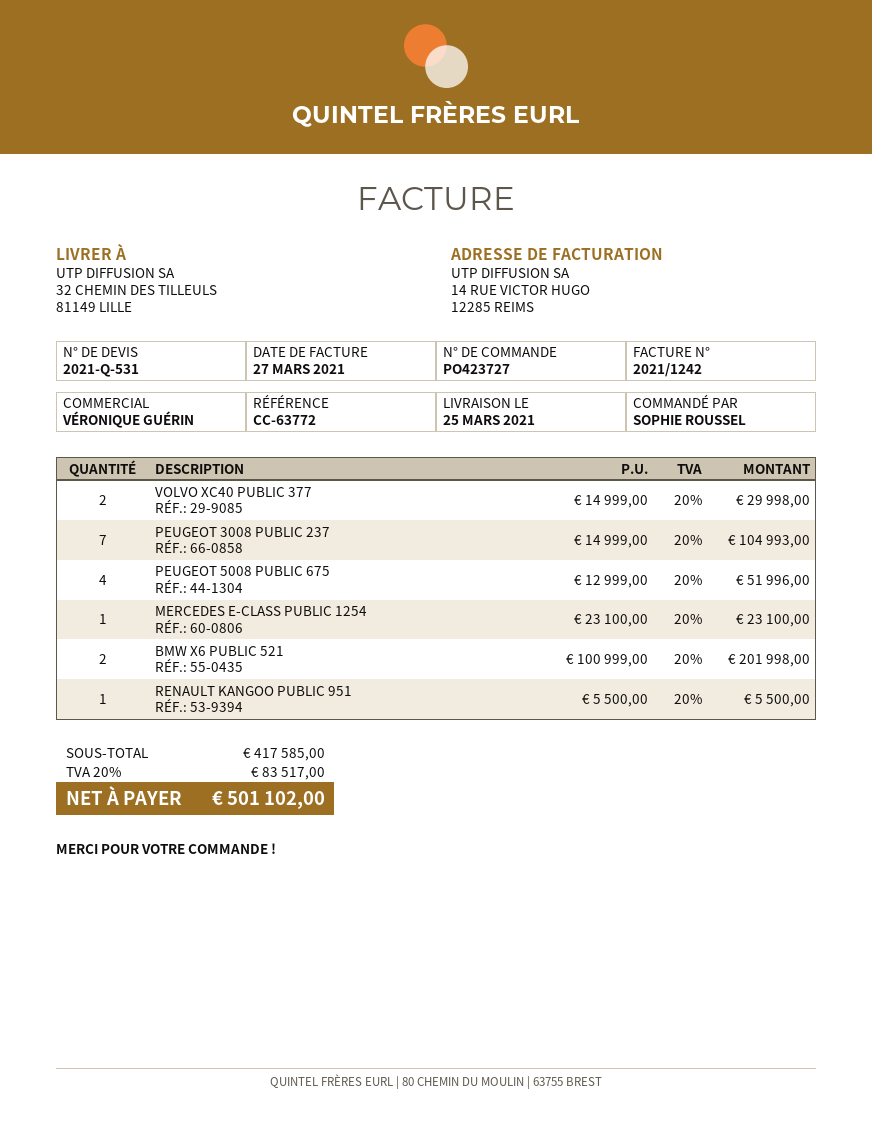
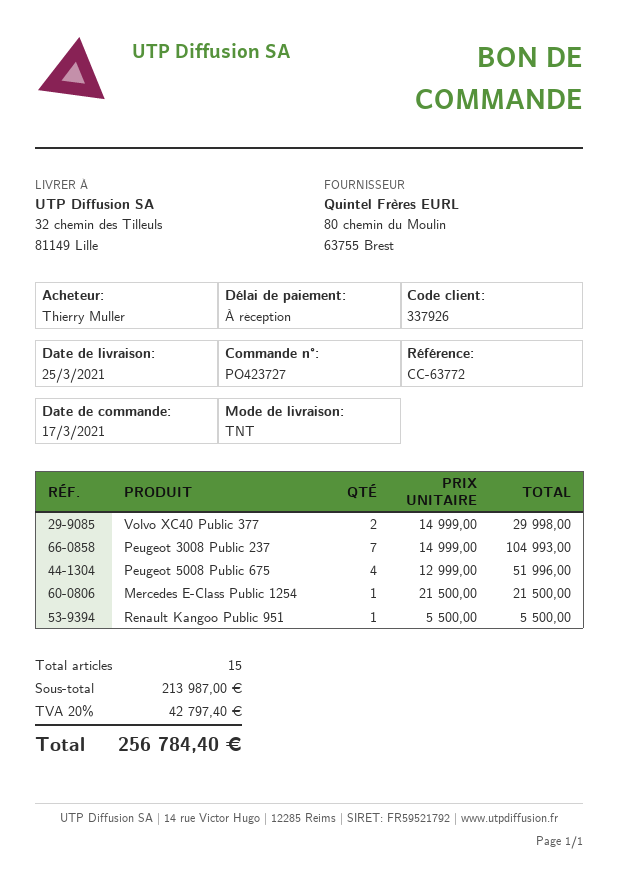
ordered by: SOPHIE ROUSSEL -> Thierry Muller
MERCEDES E-CLASS PUBLIC 1254: 1 x 23100.00 = 23100.00 -> 1 x 21500.00 = 21500.00
BMW X6 PUBLIC 521: 2 x 100999.00 = 201998.00 -> none
subtotal: 417585.00 -> 213987.00
tax: 20% = 83517.00 -> 20% = 42797.40
total: 501102.00 -> 256784.40

